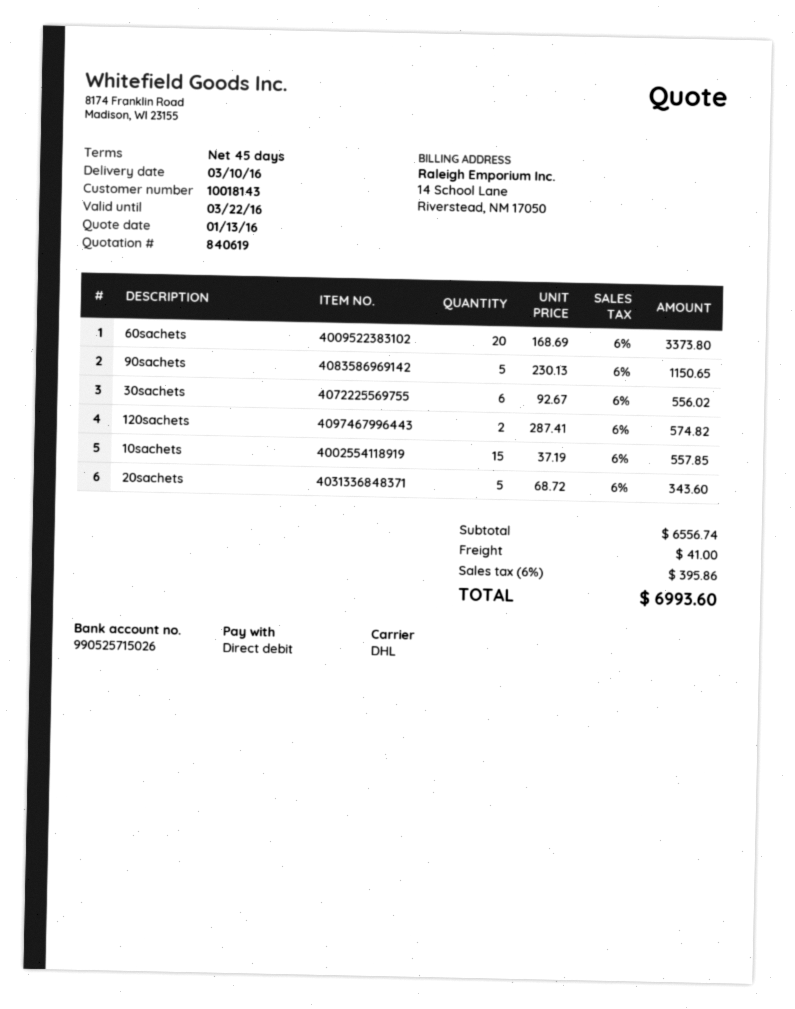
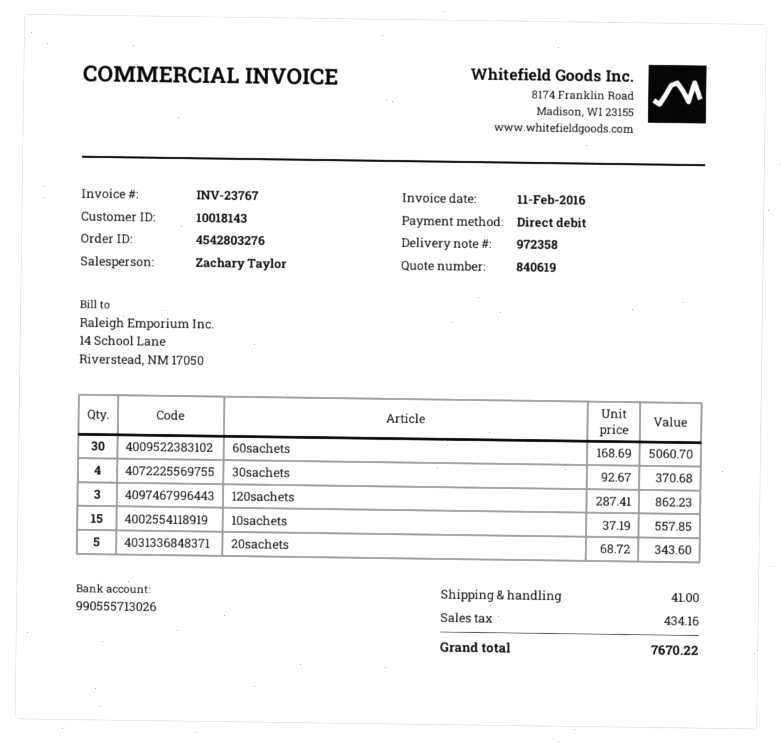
bank account: 990525715026 -> 990555713026
60sachets: 20 x 168.69 = 3373.80 -> 30 x 168.69 = 5060.70
90sachets: 5 x 230.13 = 1150.65 -> none
30sachets: 6 x 92.67 = 556.02 -> 4 x 92.67 = 370.68
120sachets: 2 x 287.41 = 574.82 -> 3 x 287.41 = 862.23
tax: 395.86 -> 434.16
total: 6993.60 -> 7670.22

